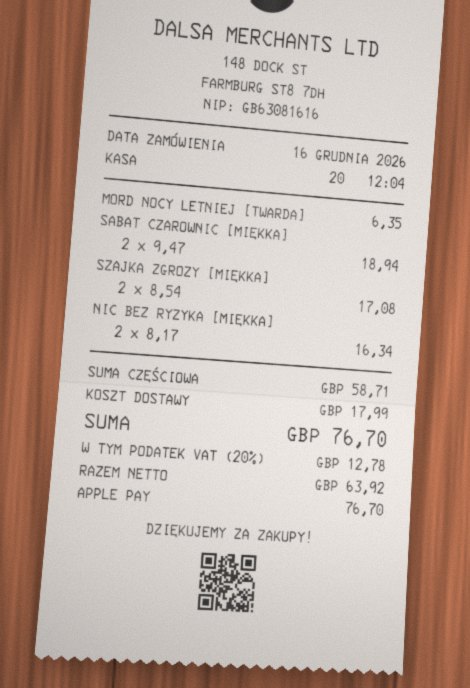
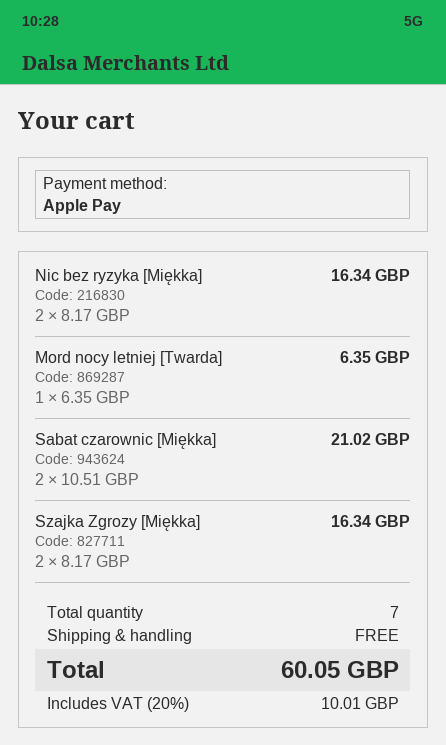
SABAT CZAROWNIC [MIĘKKA]: 2 x 9.47 = 18.94 -> 2 x 10.51 = 21.02
SZAJKA ZGROZY [MIĘKKA]: 2 x 8.54 = 17.08 -> 2 x 8.17 = 16.34
shipping: 17.99 -> 0.00
tax: 20% = 12.78 -> 20% = 10.01
total: 76.70 -> 60.05

